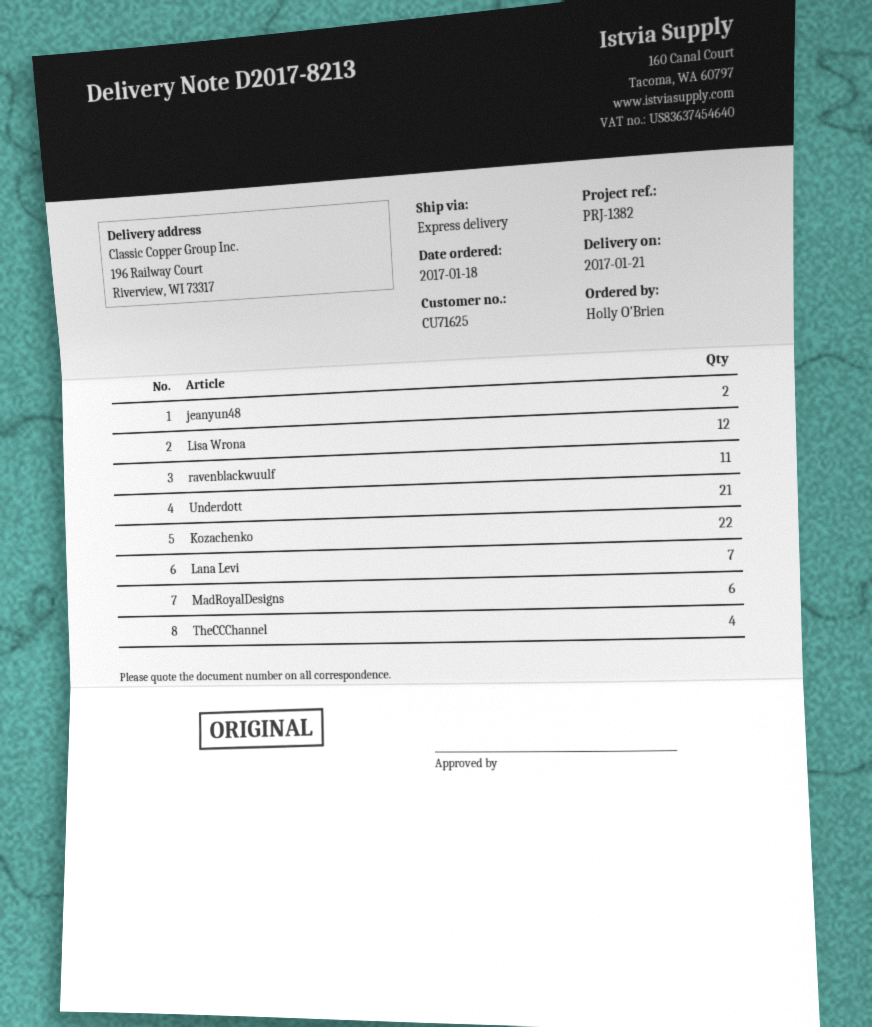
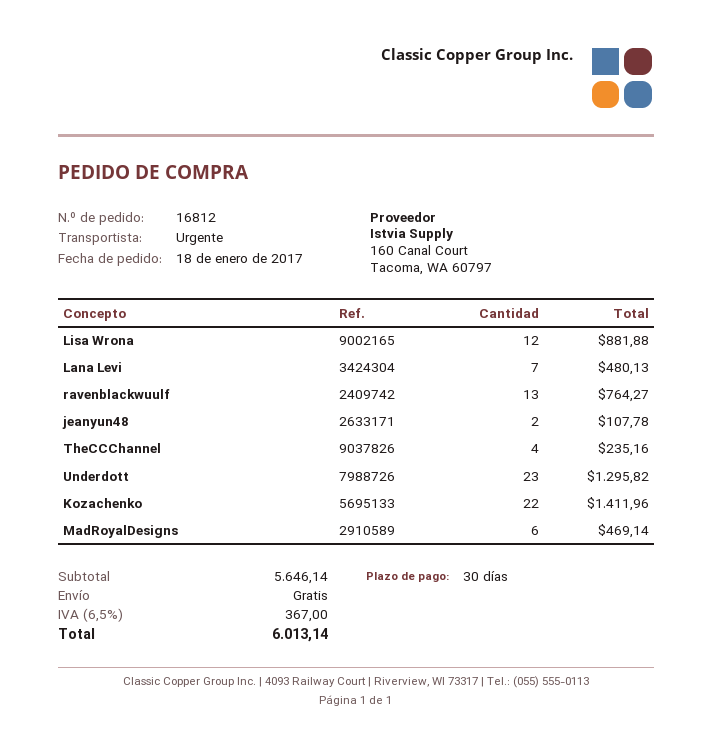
ravenblackwuulf: 11 -> 13
Underdott: 21 -> 23

